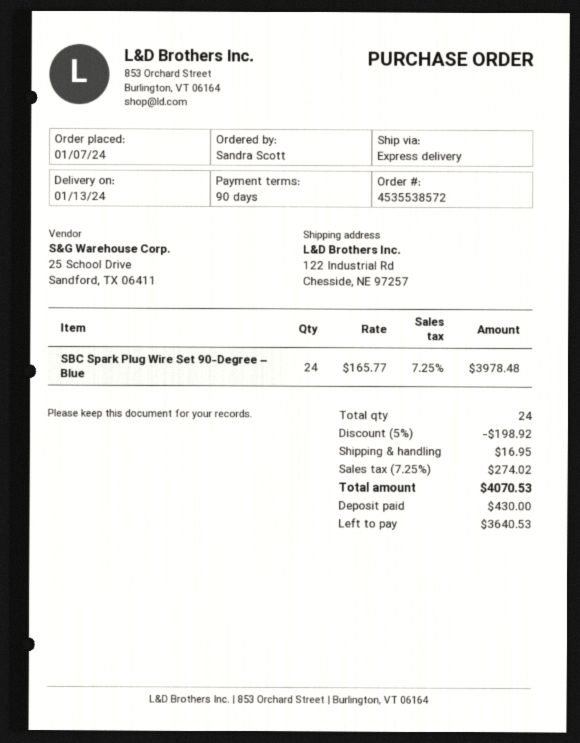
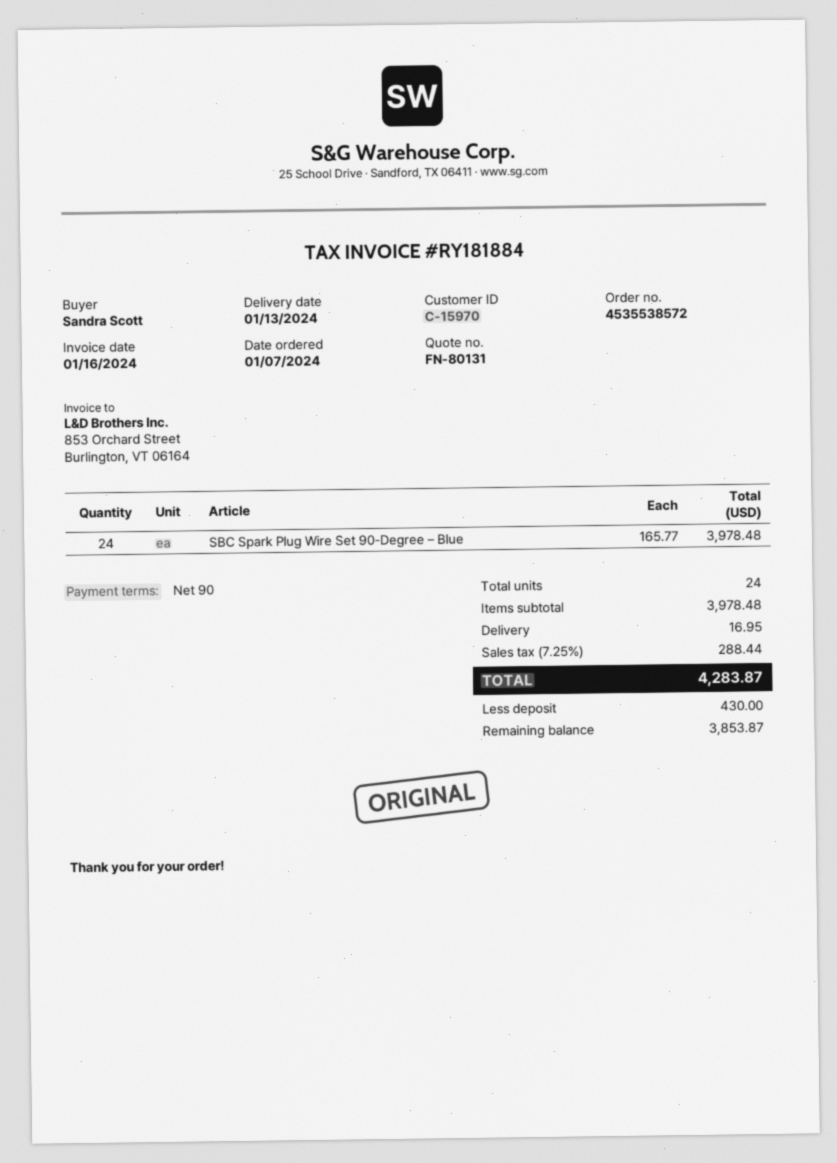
discount: 5% = 198.92 -> none
tax: 7.25% = 274.02 -> 7.25% = 288.44
total: 4070.53 -> 4283.87
balance: 3640.53 -> 3853.87

